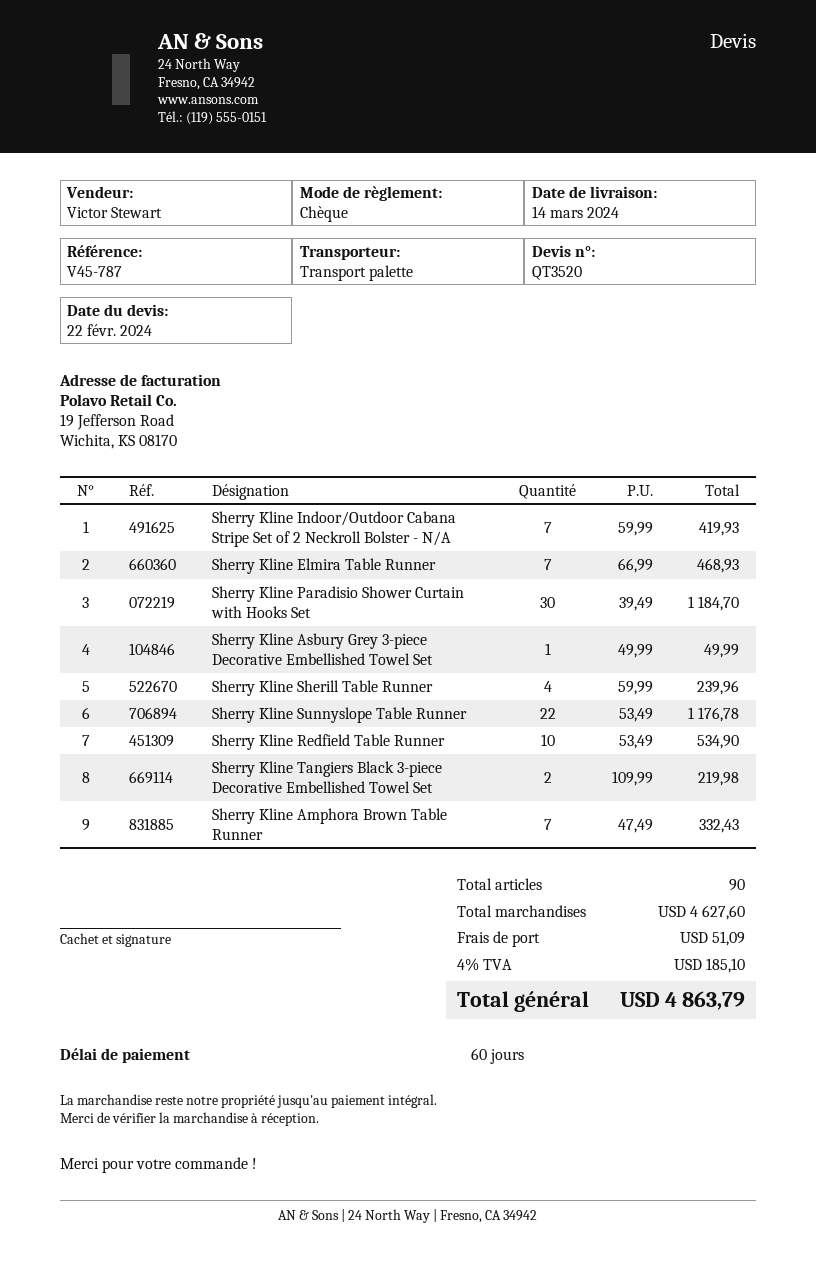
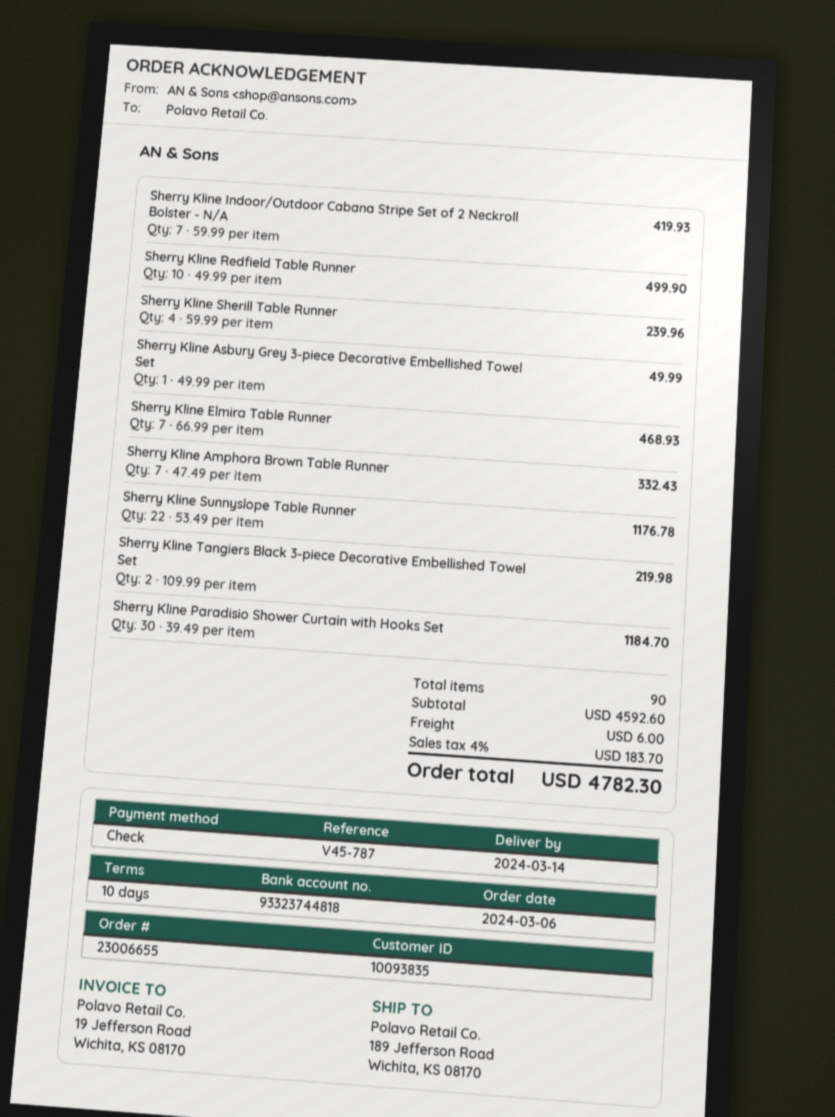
payment terms: 60 days -> 10 days
Sherry Kline Redfield Table Runner: 10 x 53.49 = 534.90 -> 10 x 49.99 = 499.90
subtotal: 4627.60 -> 4592.60
shipping: 51.09 -> 6.00
tax: 4% = 185.10 -> 4% = 183.70
total: 4863.79 -> 4782.30

